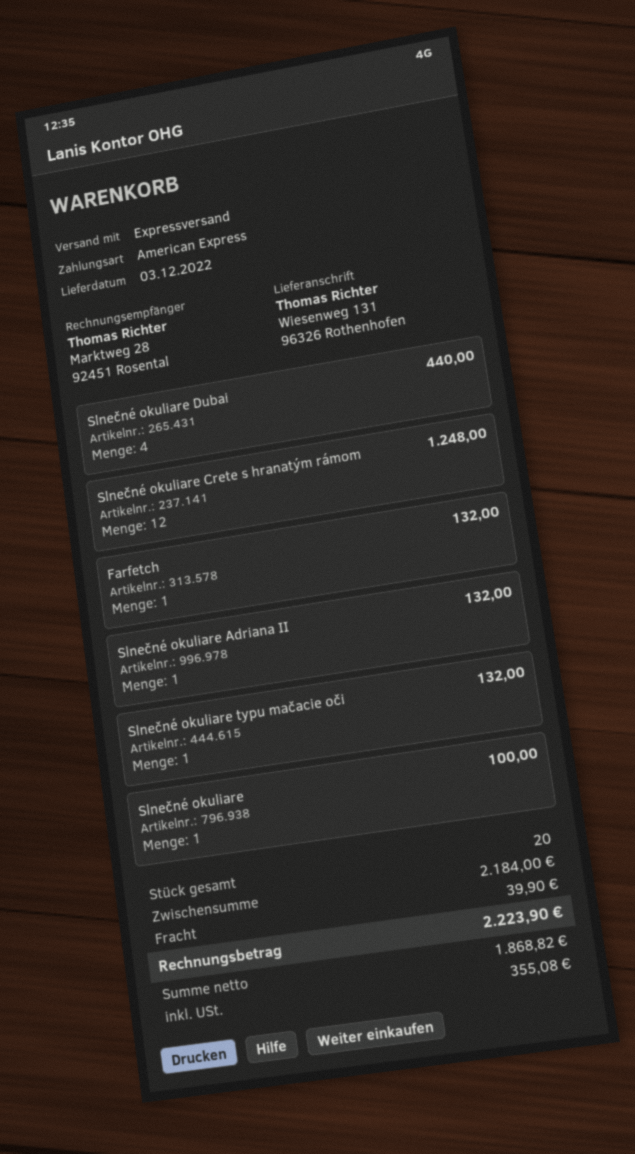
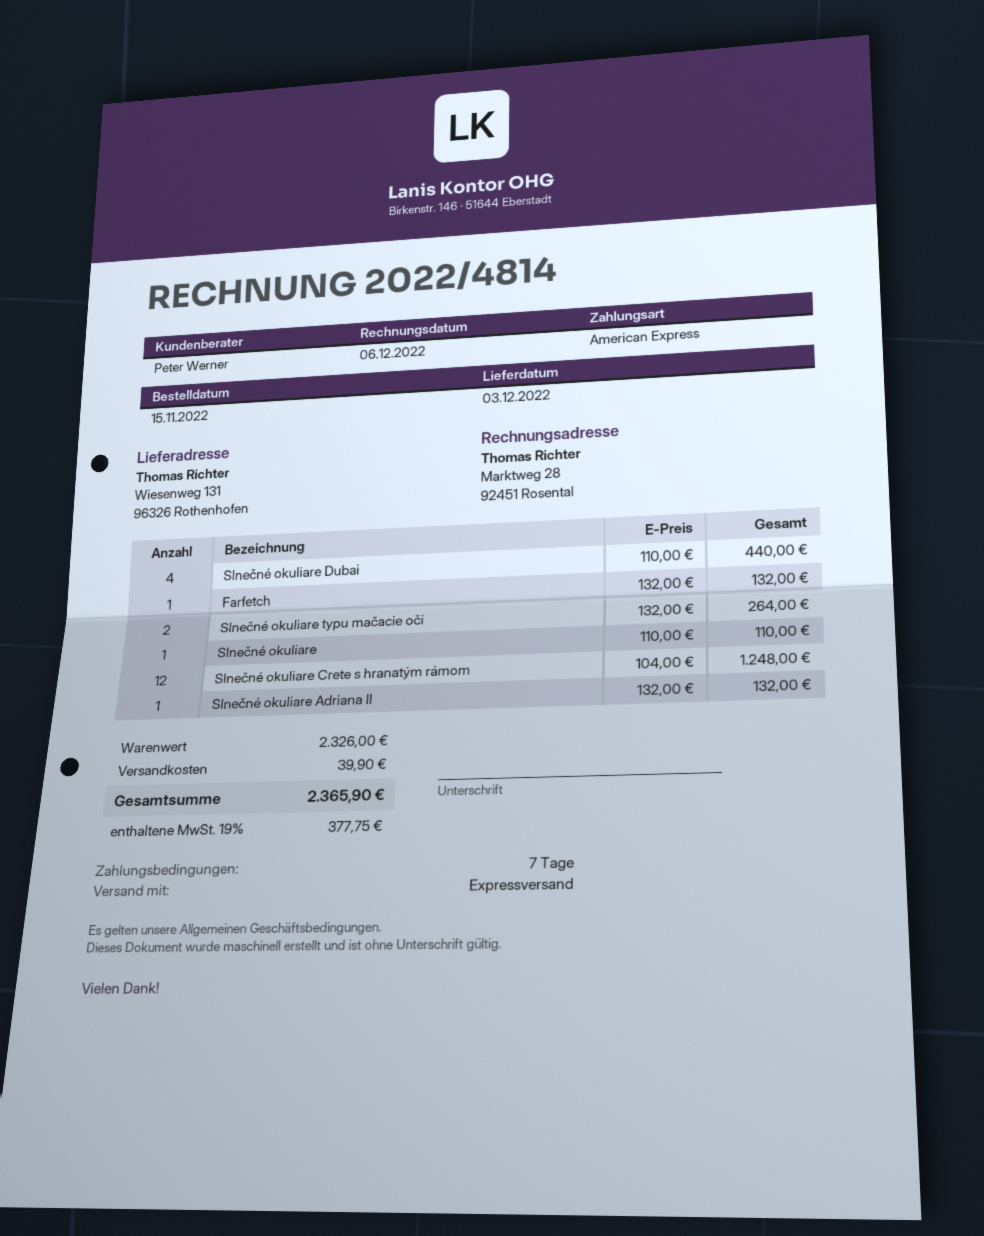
Slnečné okuliare typu mačacie oči: 1 for 132.00 -> 2 for 264.00
Slnečné okuliare: 1 for 100.00 -> 1 for 110.00
subtotal: 2184.00 -> 2326.00
tax: 355.08 -> 377.75
total: 2223.90 -> 2365.90

